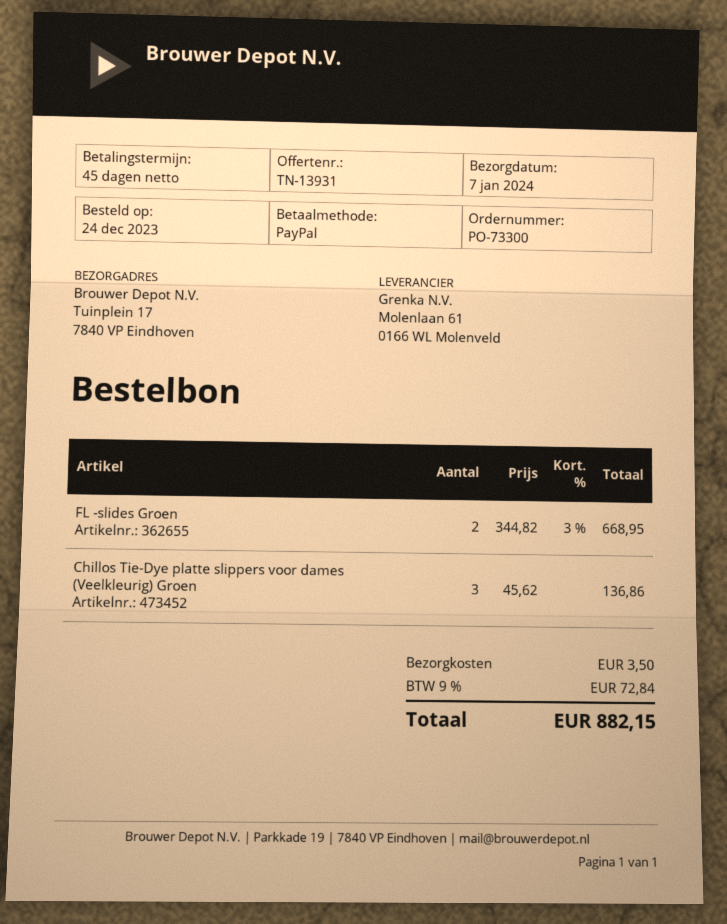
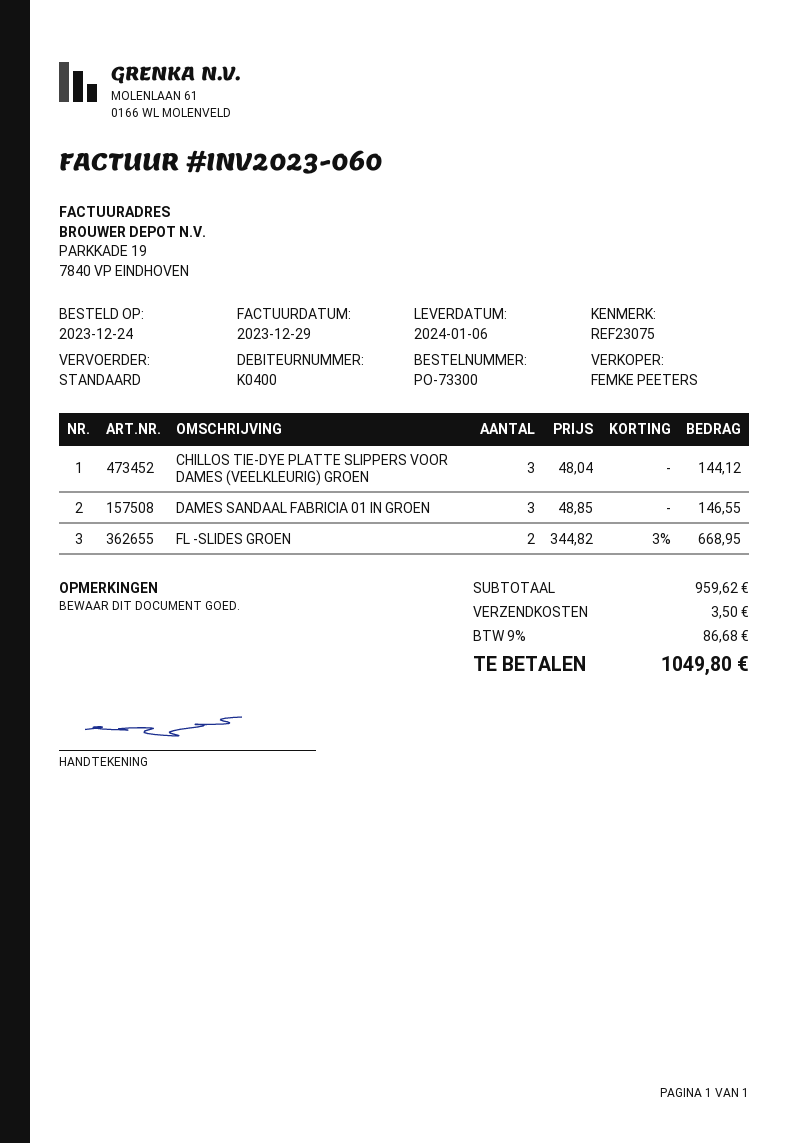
delivery date: 2024-01-07 -> 2024-01-06
Chillos Tie-Dye platte slippers voor dames (Veelkleurig) Groen: 3 x 45.62 = 136.86 -> 3 x 48.04 = 144.12
DAMES SANDAAL FABRICIA 01 IN GROEN: none -> 3 x 48.85 = 146.55
tax: 9% = 72.84 -> 9% = 86.68
total: 882.15 -> 1049.80

